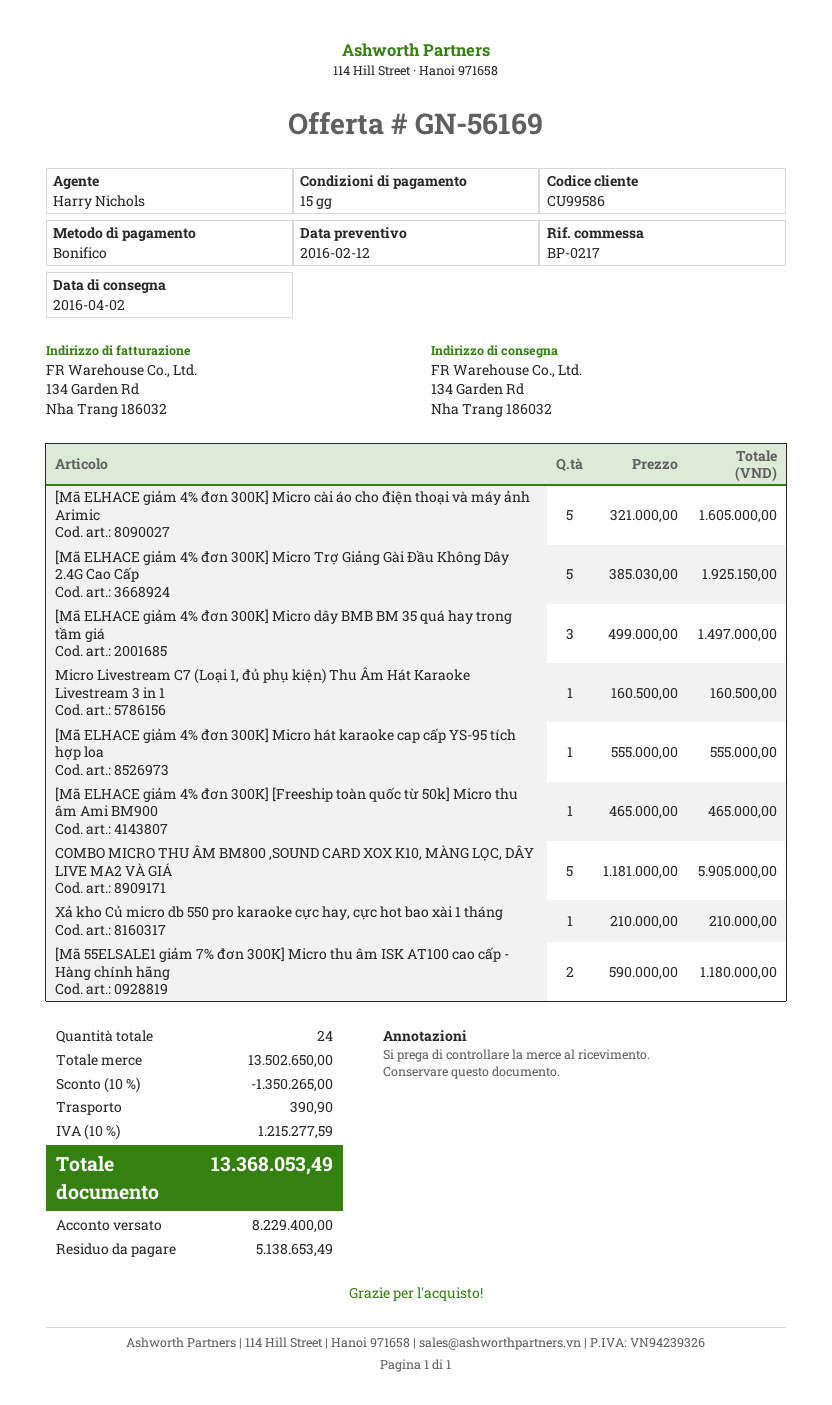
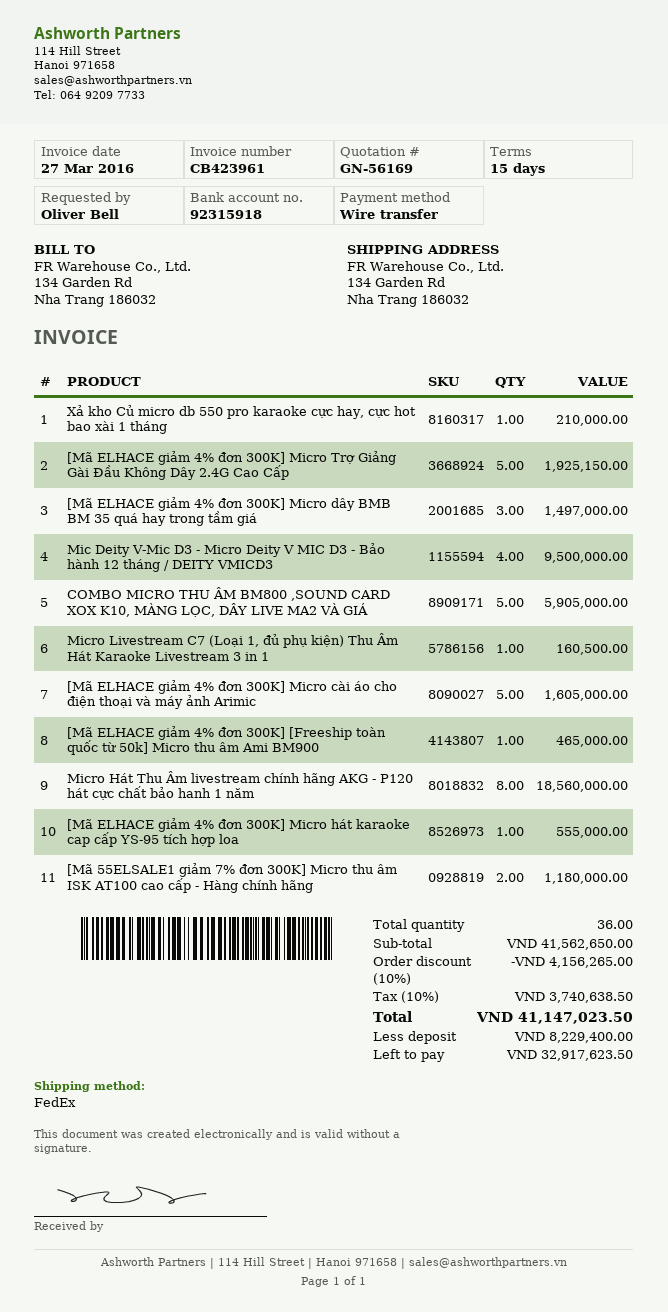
Mic Deity V-Mic D3 - Micro Deity V MIC D3 - Bảo hành 12 tháng / DEITY VMICD3: none -> 4 for 9500000.00
Micro Hát Thu Âm livestream chính hãng AKG - P120 hát cực chất bảo hanh 1 năm: none -> 8 for 18560000.00
total quantity: 24 -> 36
subtotal: 13502650.00 -> 41562650.00
discount: 10% = 1350265.00 -> 10% = 4156265.00
shipping: 390.90 -> none
tax: 10% = 1215277.59 -> 10% = 3740638.50
total: 13368053.49 -> 41147023.50
balance: 5138653.49 -> 32917623.50

